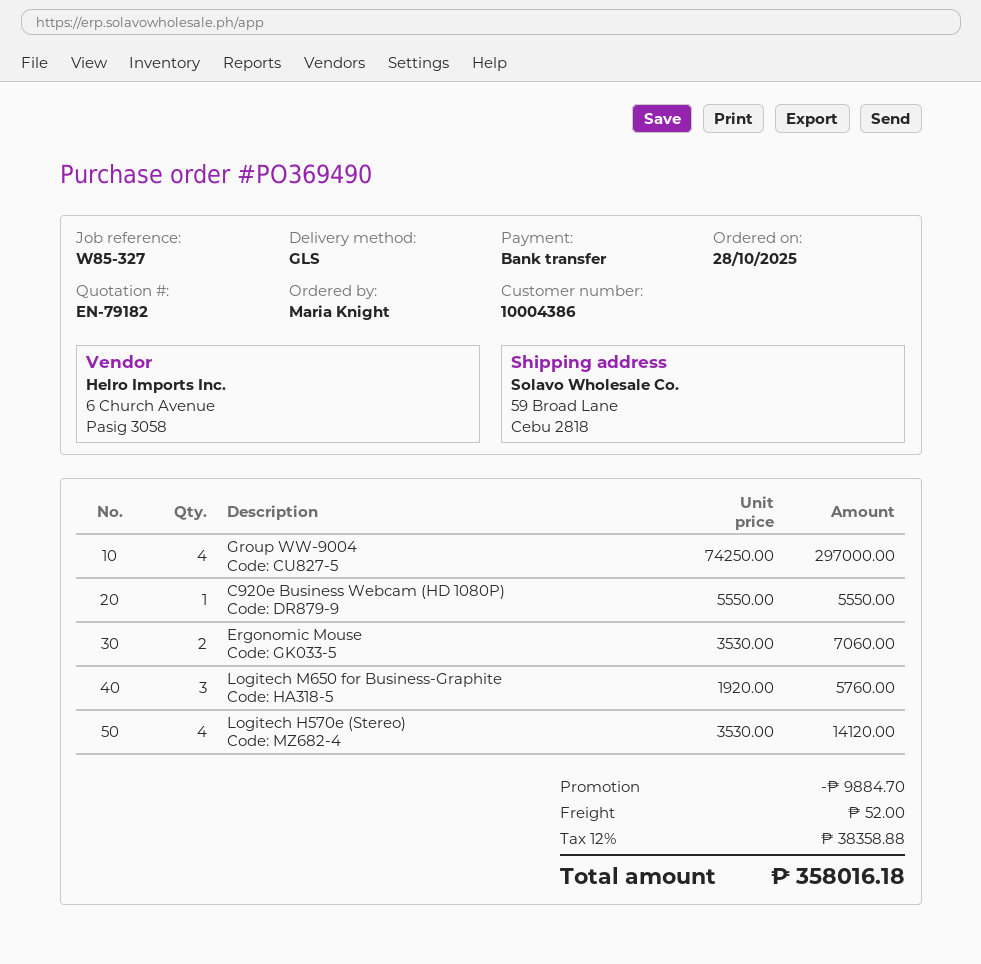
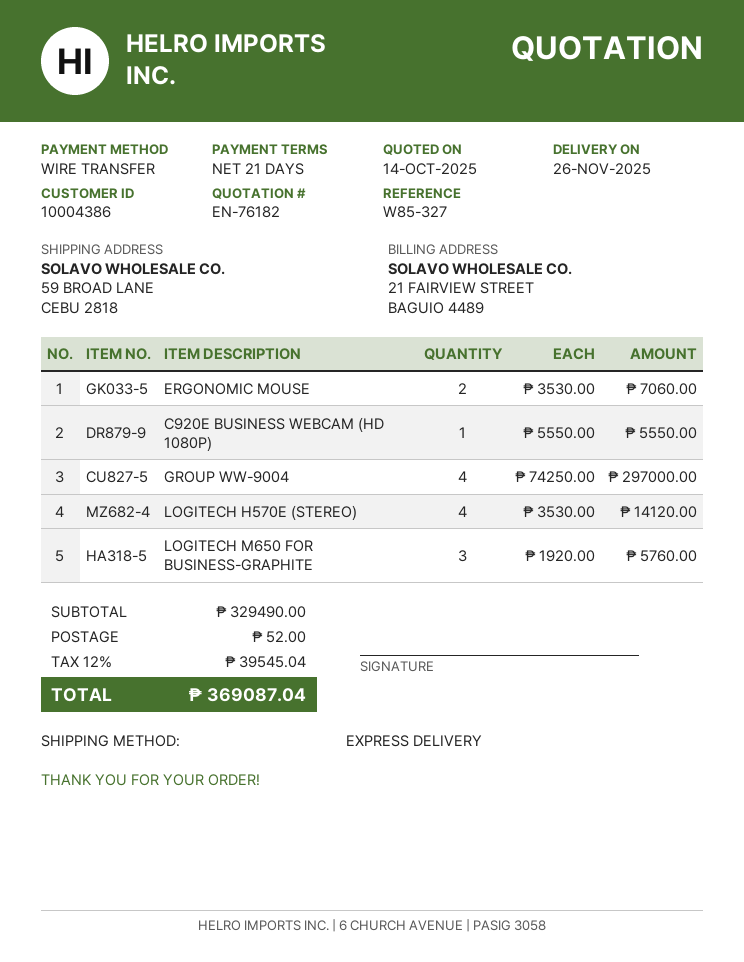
quote number: EN-79182 -> EN-76182
shipping method: GLS -> express
discount: 9884.70 -> none
tax: 12% = 38358.88 -> 12% = 39545.04
total: 358016.18 -> 369087.04

